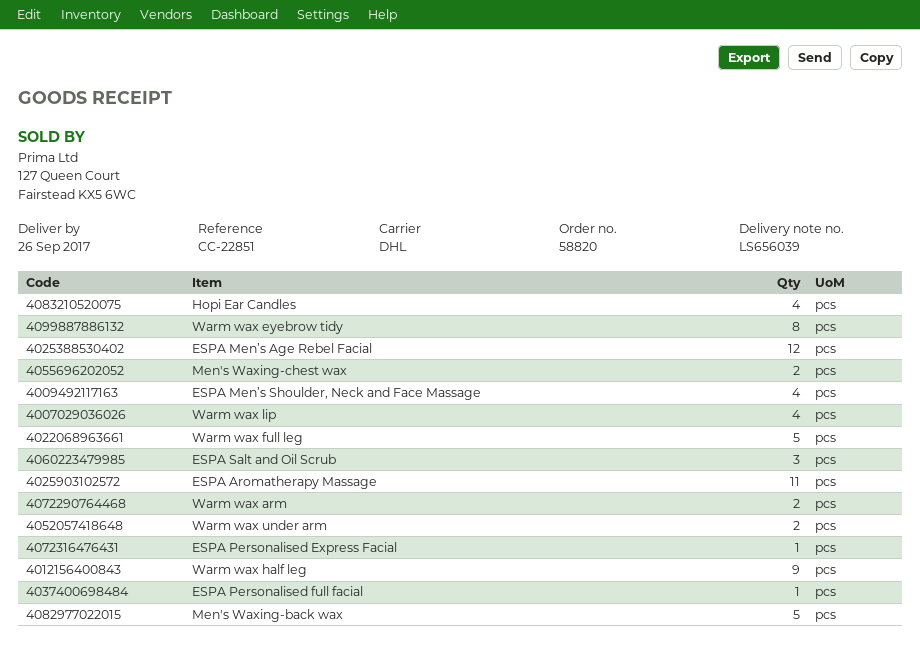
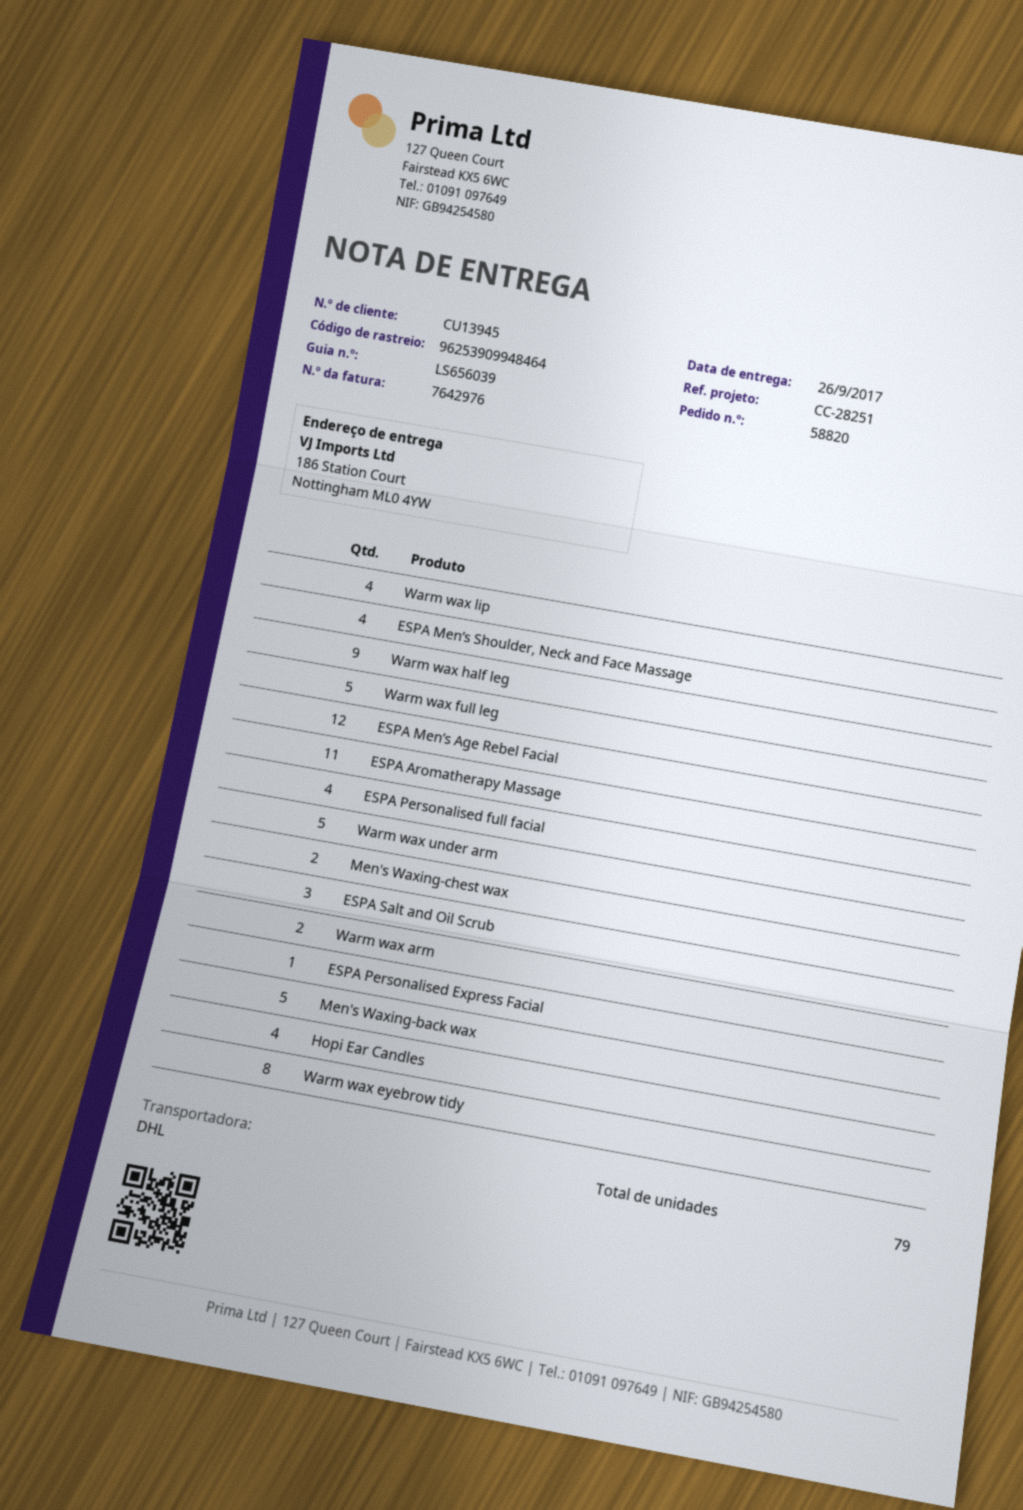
reference: CC-22851 -> CC-28251
Warm wax under arm: 2 -> 5
ESPA Personalised full facial: 1 -> 4

